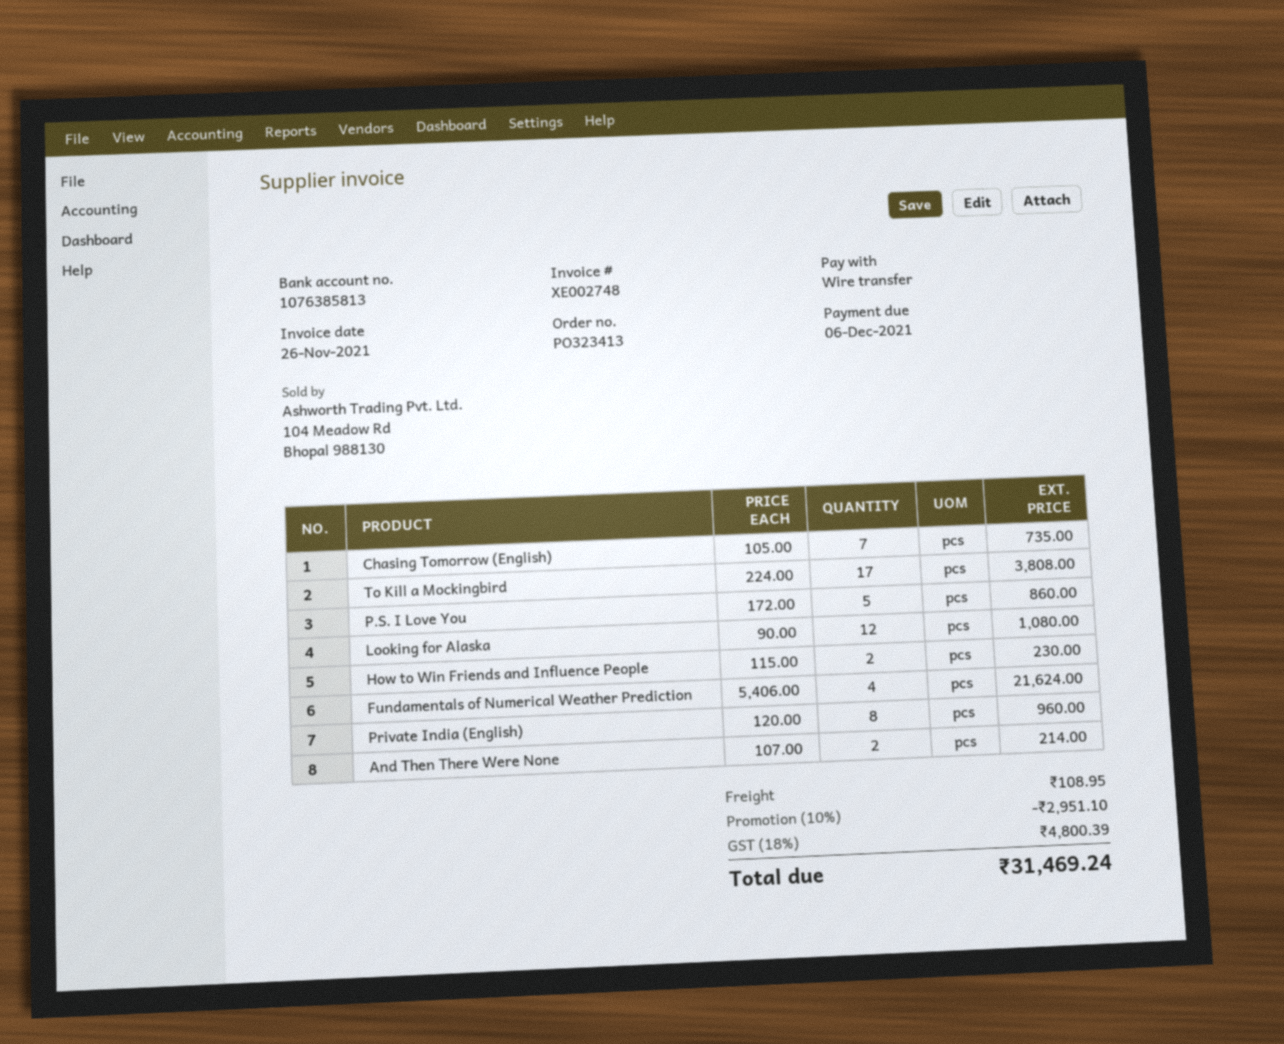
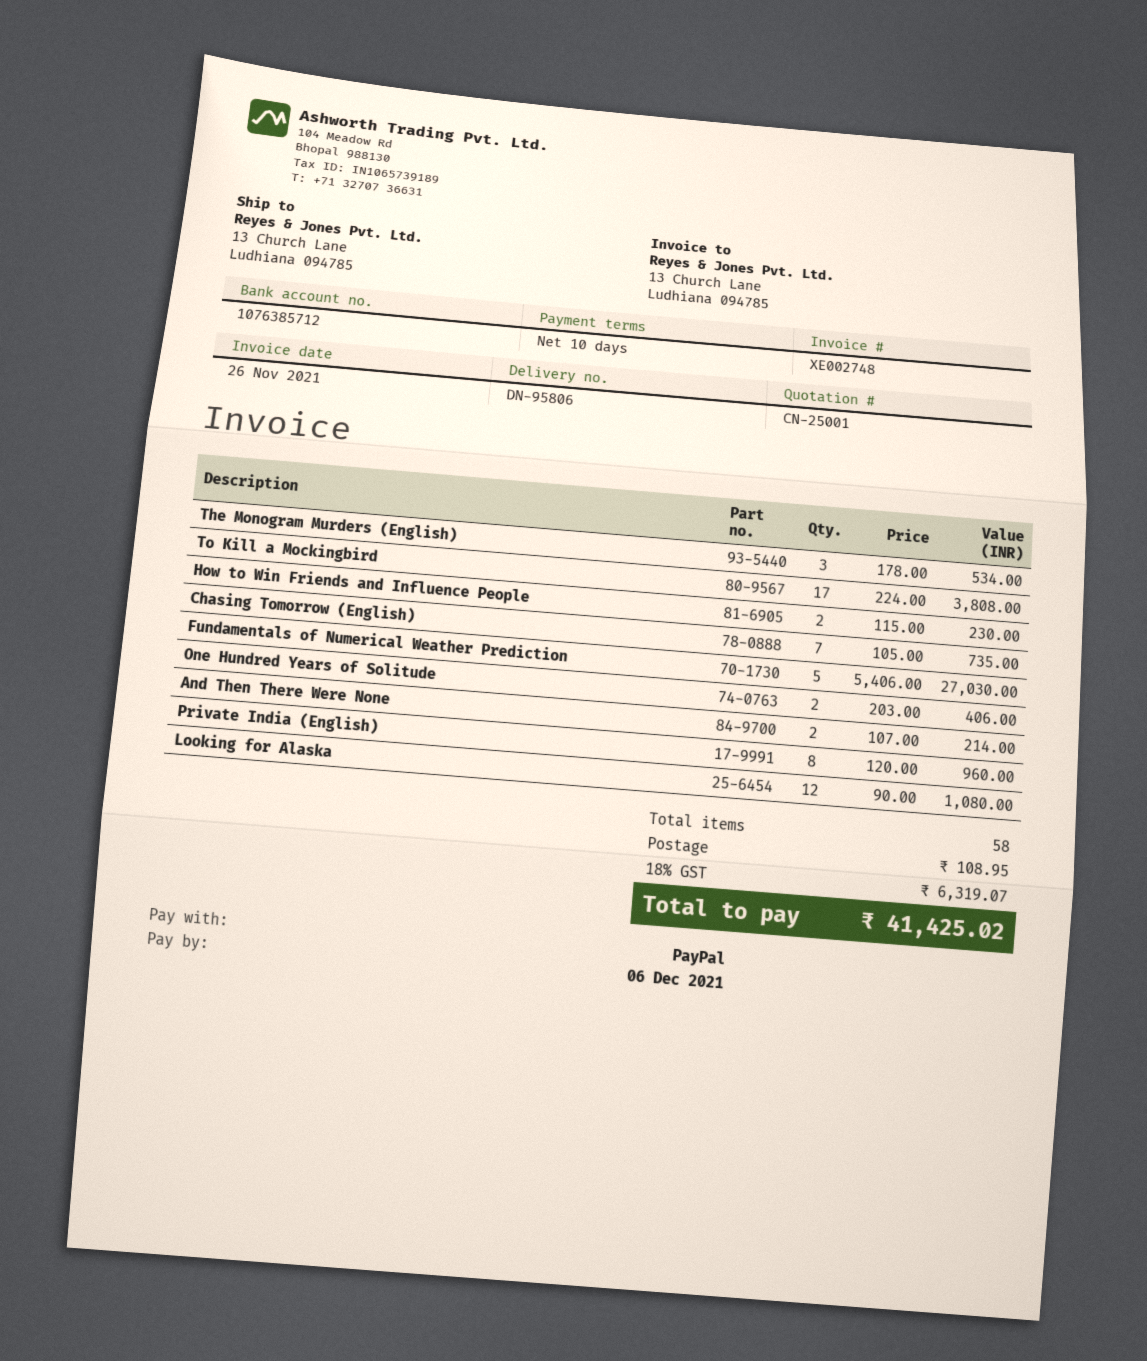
payment method: bank transfer -> PayPal
bank account: 1076385813 -> 1076385712
P.S. I Love You: 5 x 172.00 = 860.00 -> none
Fundamentals of Numerical Weather Prediction: 4 x 5406.00 = 21624.00 -> 5 x 5406.00 = 27030.00
The Monogram Murders (English): none -> 3 x 178.00 = 534.00
One Hundred Years of Solitude: none -> 2 x 203.00 = 406.00
discount: 10% = 2951.10 -> none
tax: 18% = 4800.39 -> 18% = 6319.07
total: 31469.24 -> 41425.02

